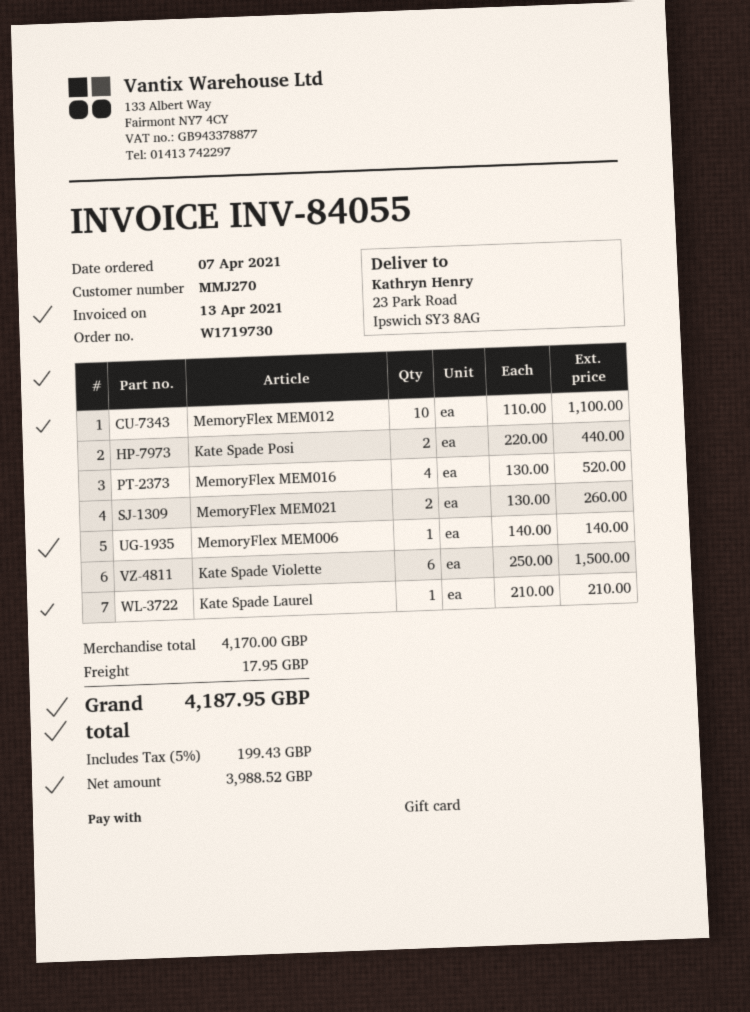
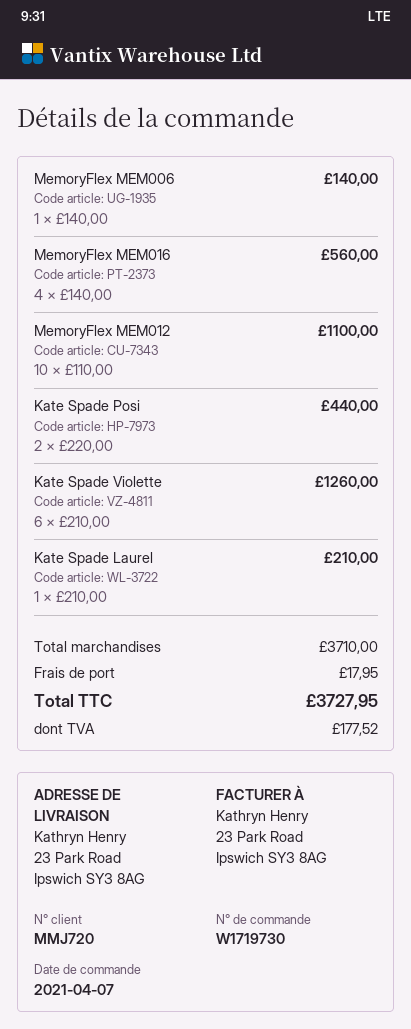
customer number: MMJ270 -> MMJ720
MemoryFlex MEM016: 4 x 130.00 = 520.00 -> 4 x 140.00 = 560.00
MemoryFlex MEM021: 2 x 130.00 = 260.00 -> none
Kate Spade Violette: 6 x 250.00 = 1500.00 -> 6 x 210.00 = 1260.00
subtotal: 4170.00 -> 3710.00
tax: 199.43 -> 177.52
total: 4187.95 -> 3727.95

